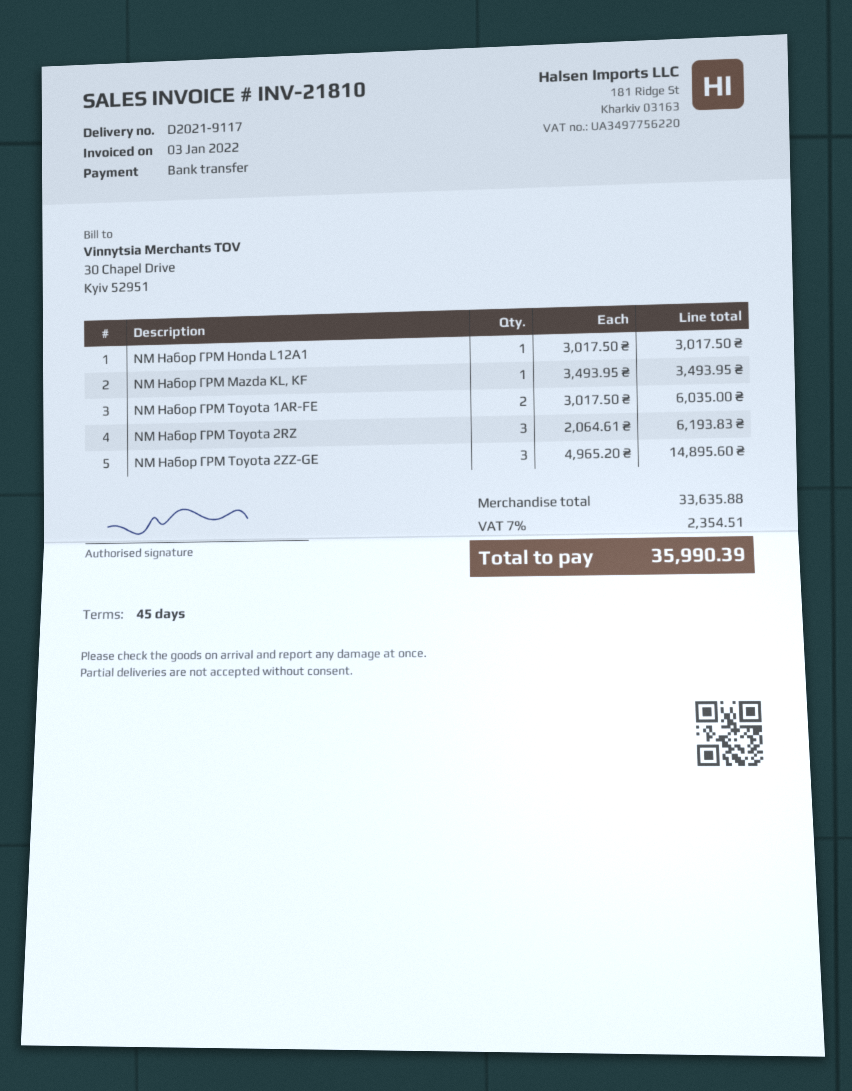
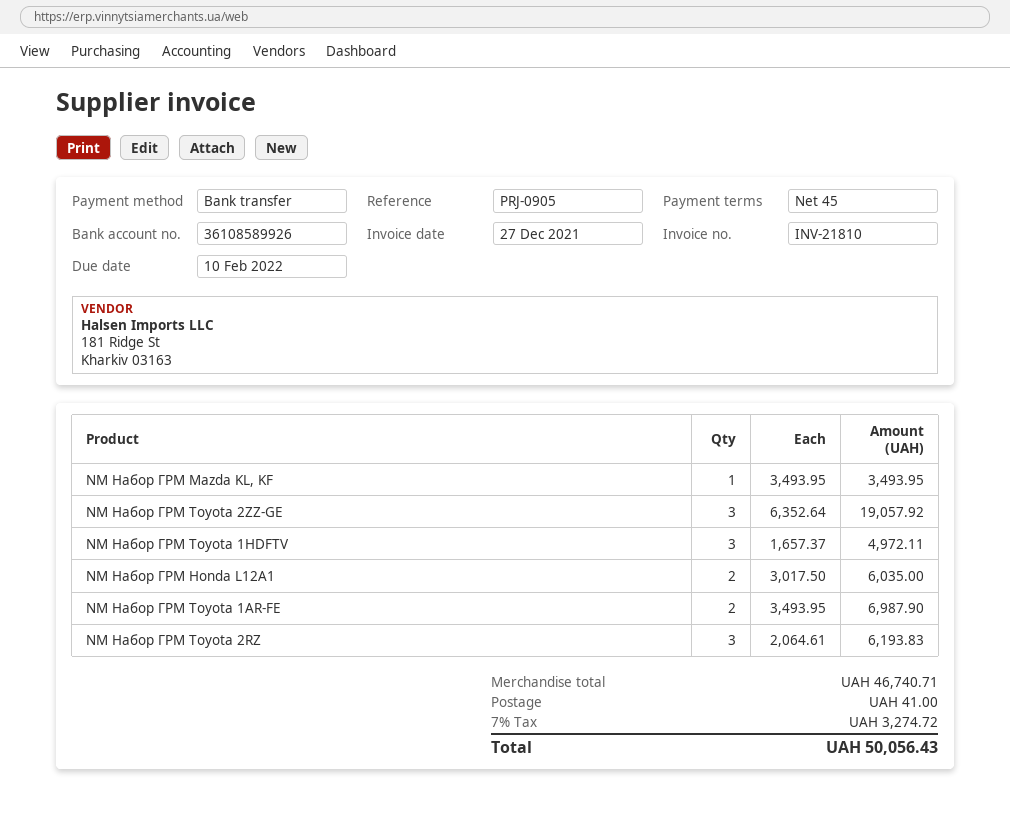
invoice date: 2022-01-03 -> 2021-12-27
NM Набор ГРМ Honda L12A1: 1 x 3017.50 = 3017.50 -> 2 x 3017.50 = 6035.00
NM Набор ГРМ Toyota 1AR-FE: 2 x 3017.50 = 6035.00 -> 2 x 3493.95 = 6987.90
NM Набор ГРМ Toyota 2ZZ-GE: 3 x 4965.20 = 14895.60 -> 3 x 6352.64 = 19057.92
NM Набор ГРМ Toyota 1HDFTV: none -> 3 x 1657.37 = 4972.11
subtotal: 33635.88 -> 46740.71
shipping: none -> 41.00
tax: 7% = 2354.51 -> 7% = 3274.72
total: 35990.39 -> 50056.43

